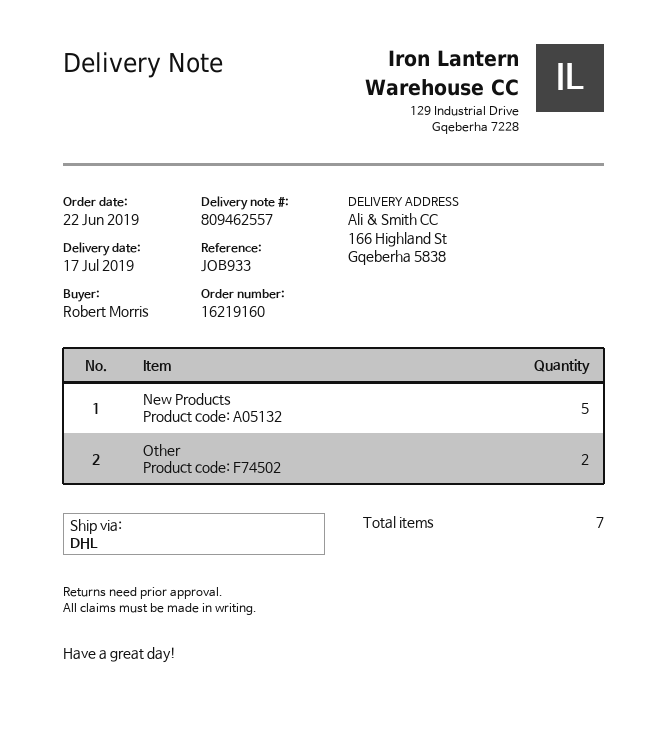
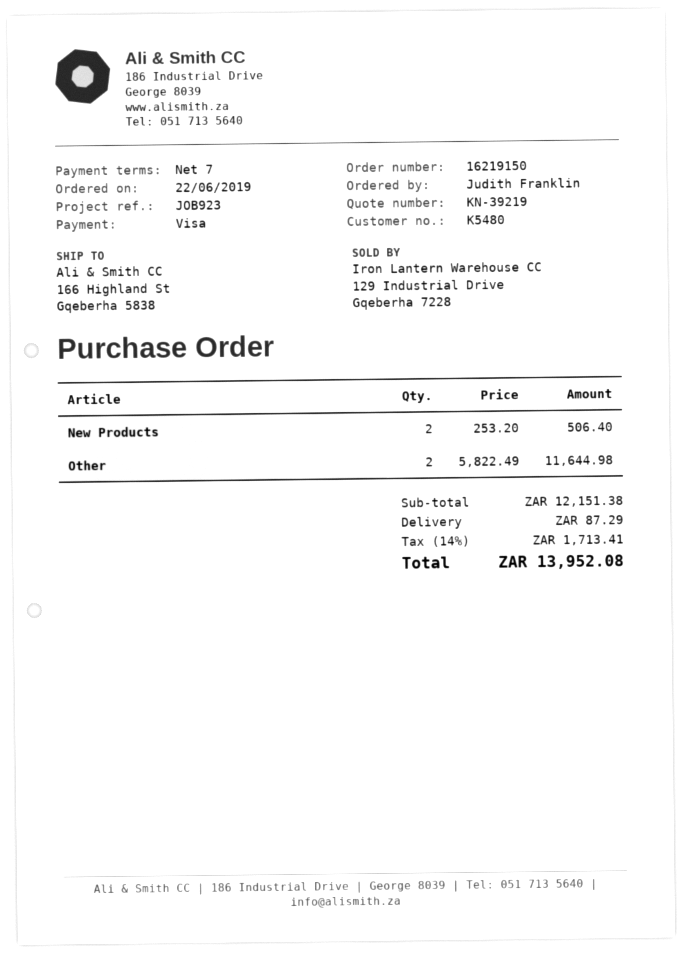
order number: 16219160 -> 16219150
reference: JOB933 -> JOB923
ordered by: Robert Morris -> Judith Franklin
New Products: 5 -> 2

